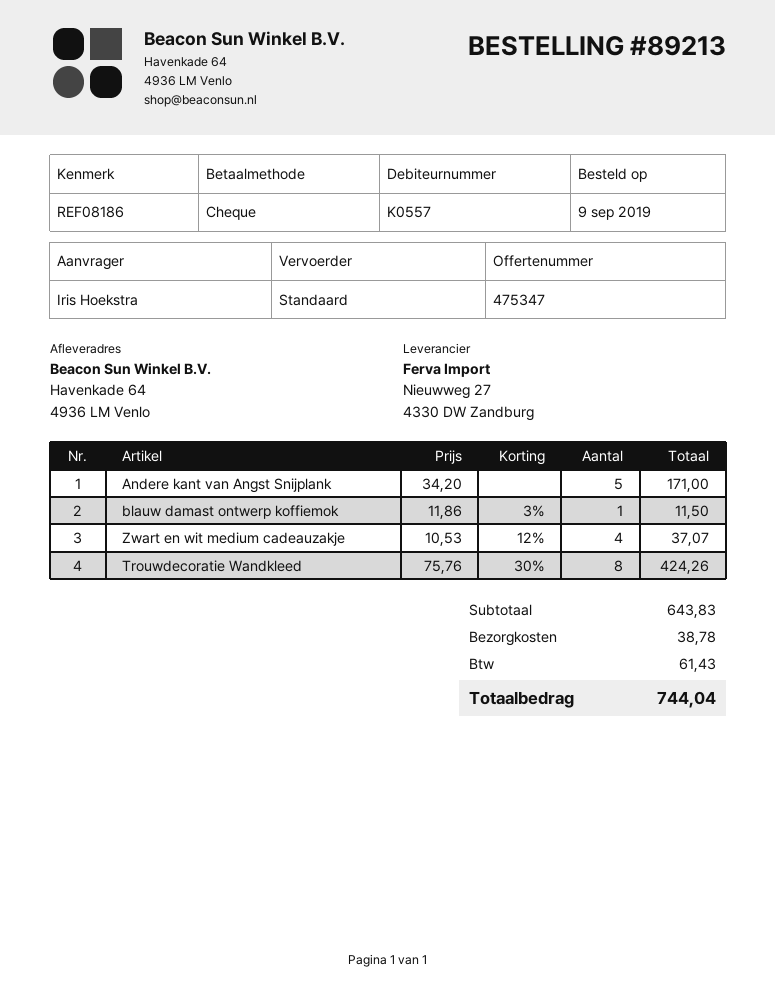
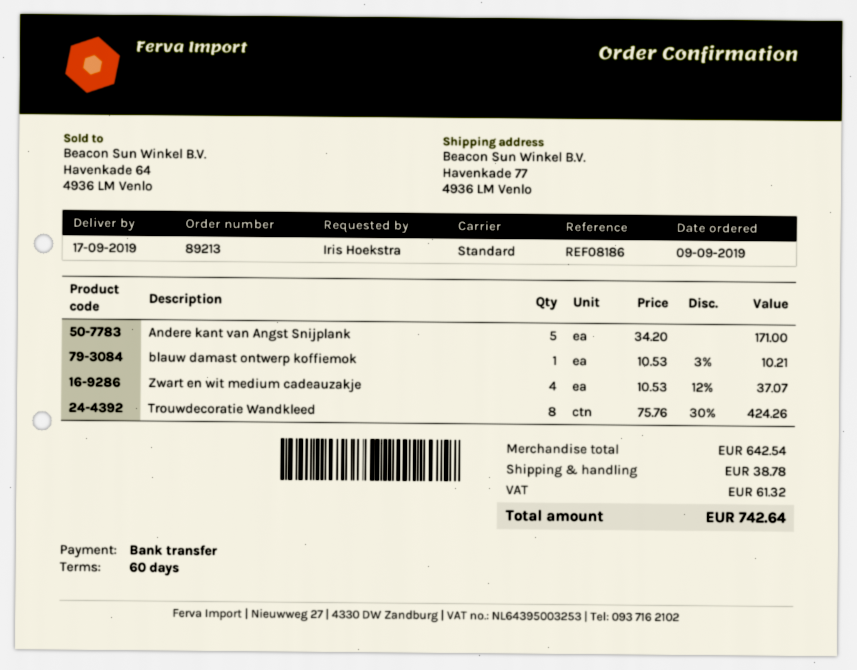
payment method: cheque -> bank transfer
ship to: Havenkade 64, 4936 LM Venlo -> Havenkade 77, 4936 LM Venlo
blauw damast ontwerp koffiemok: 1 x 11.86 - 3% = 11.50 -> 1 x 10.53 - 3% = 10.21
subtotal: 643.83 -> 642.54
tax: 61.43 -> 61.32
total: 744.04 -> 742.64

